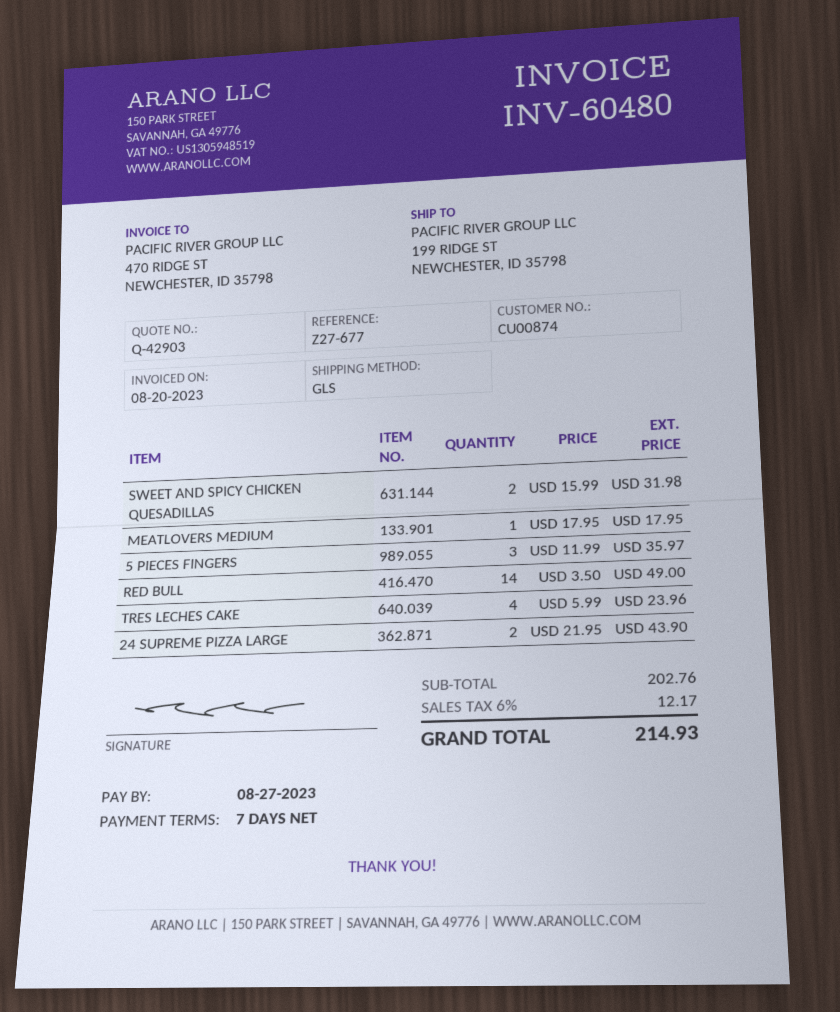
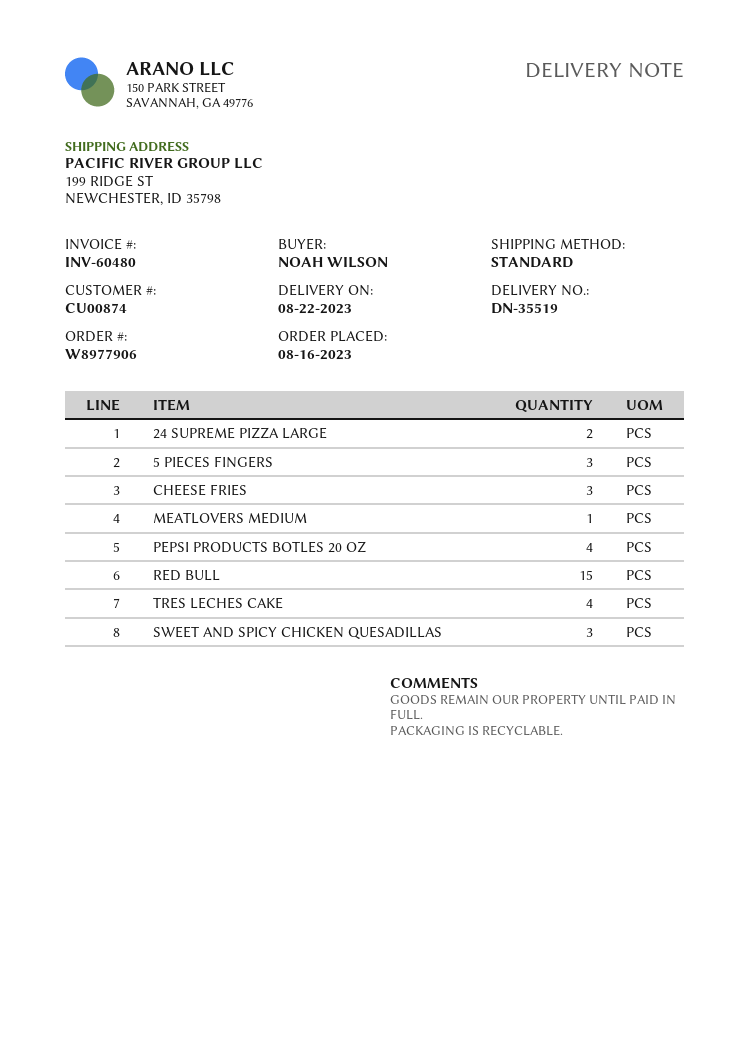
shipping method: GLS -> standard
SWEET AND SPICY CHICKEN QUESADILLAS: 2 -> 3
RED BULL: 14 -> 15
CHEESE FRIES: none -> 3
PEPSI PRODUCTS BOTLES 20 OZ: none -> 4

